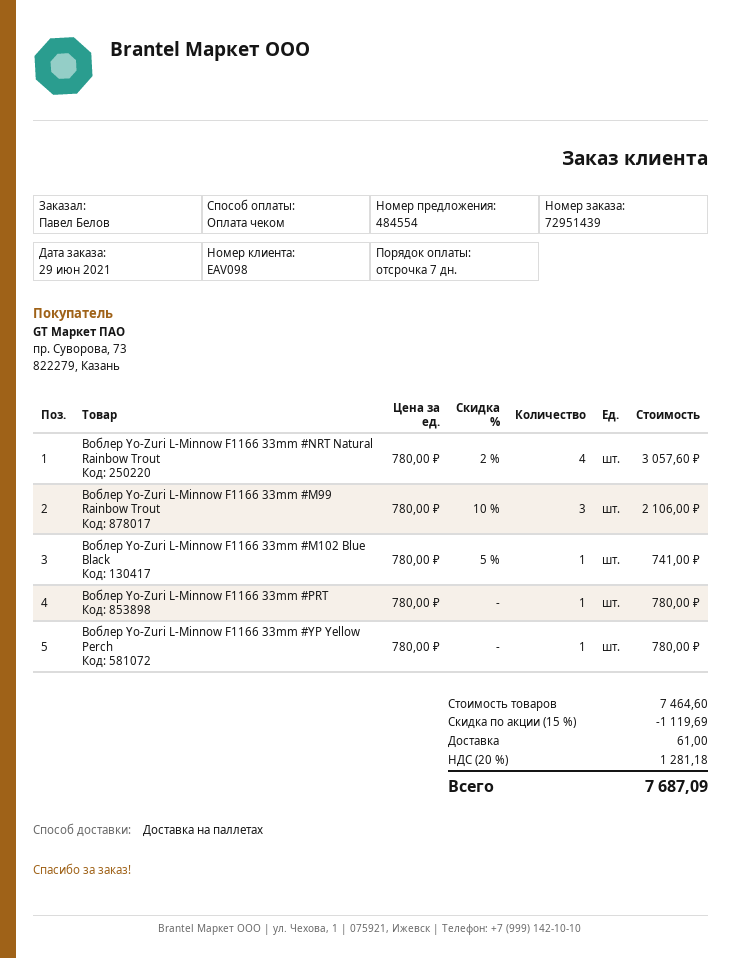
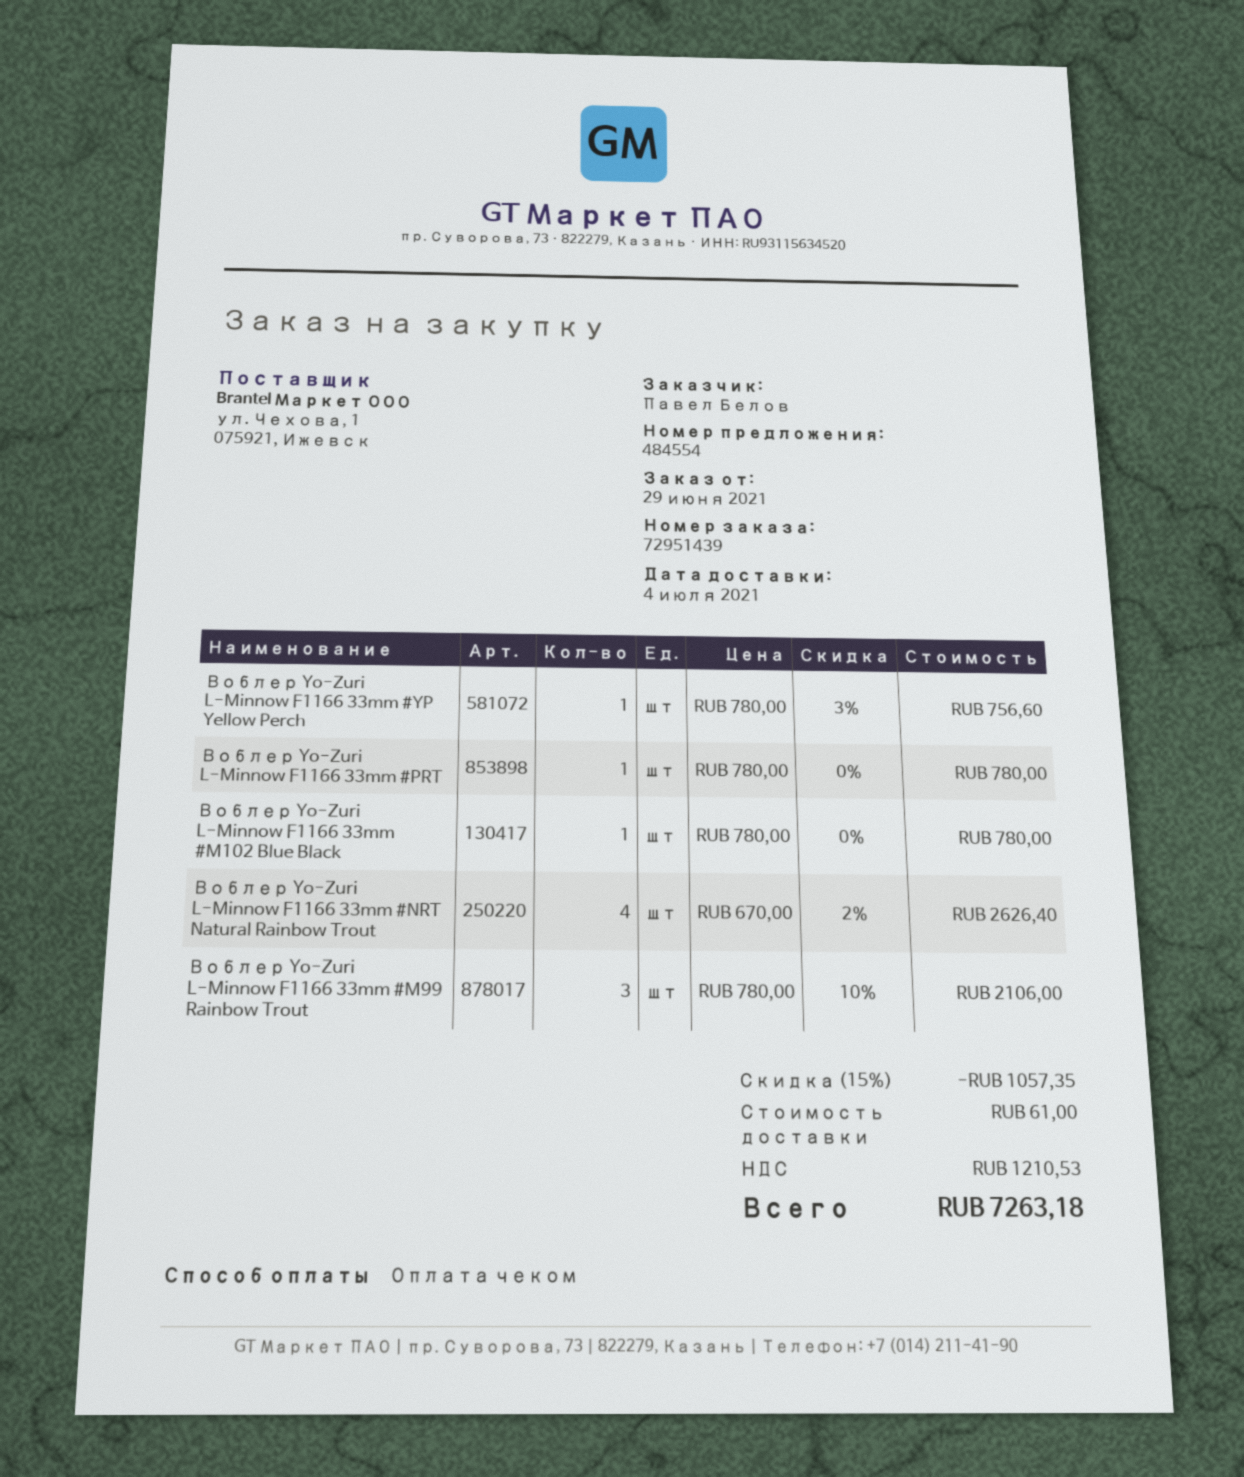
Воблер Yo-Zuri L-Minnow F1166 33mm #NRT Natural Rainbow Trout: 4 x 780.00 - 2% = 3057.60 -> 4 x 670.00 - 2% = 2626.40
Воблер Yo-Zuri L-Minnow F1166 33mm #M102 Blue Black: 1 x 780.00 - 5% = 741.00 -> 1 x 780.00 = 780.00
Воблер Yo-Zuri L-Minnow F1166 33mm #YP Yellow Perch: 1 x 780.00 = 780.00 -> 1 x 780.00 - 3% = 756.60
discount: 15% = 1119.69 -> 15% = 1057.35
tax: 1281.18 -> 1210.53
total: 7687.09 -> 7263.18

